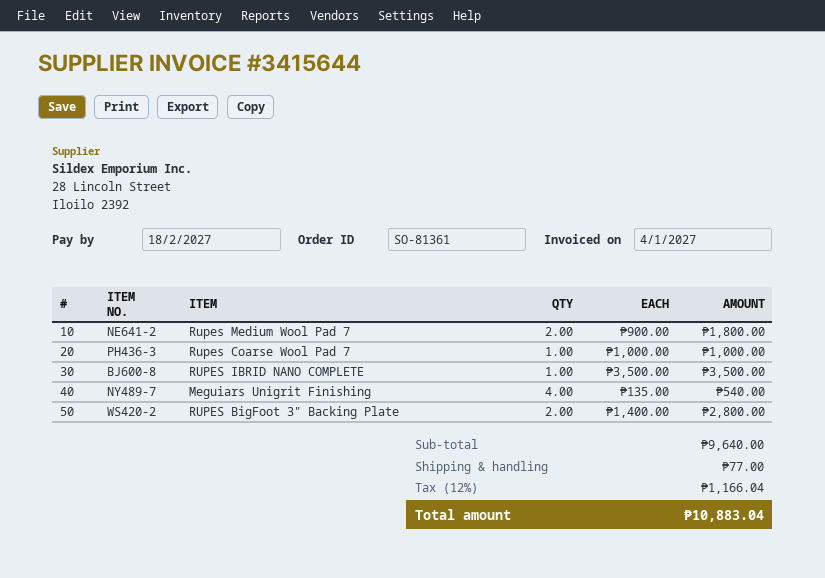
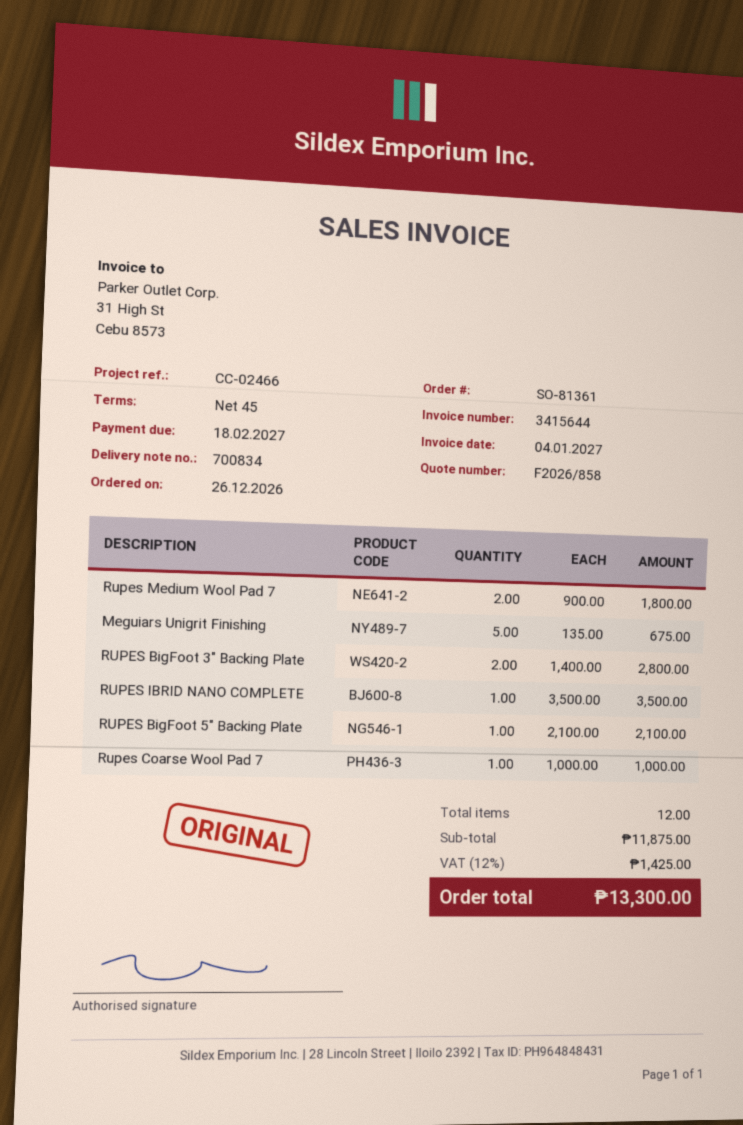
Meguiars Unigrit Finishing: 4 x 135.00 = 540.00 -> 5 x 135.00 = 675.00
RUPES BigFoot 5" Backing Plate: none -> 1 x 2100.00 = 2100.00
subtotal: 9640.00 -> 11875.00
shipping: 77.00 -> none
tax: 12% = 1166.04 -> 12% = 1425.00
total: 10883.04 -> 13300.00

